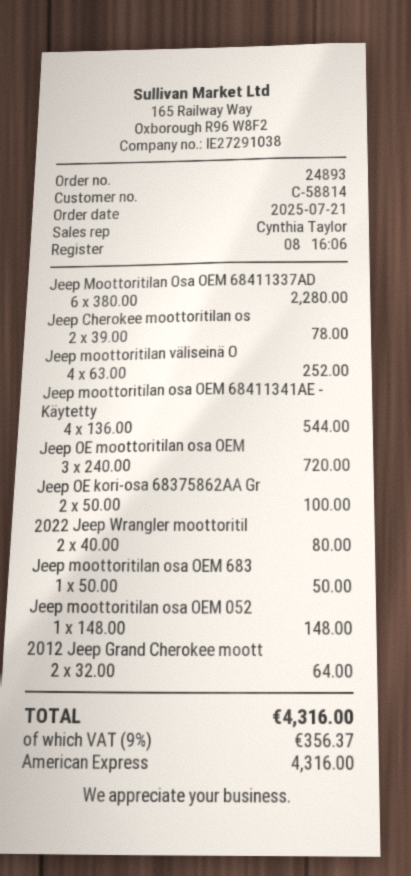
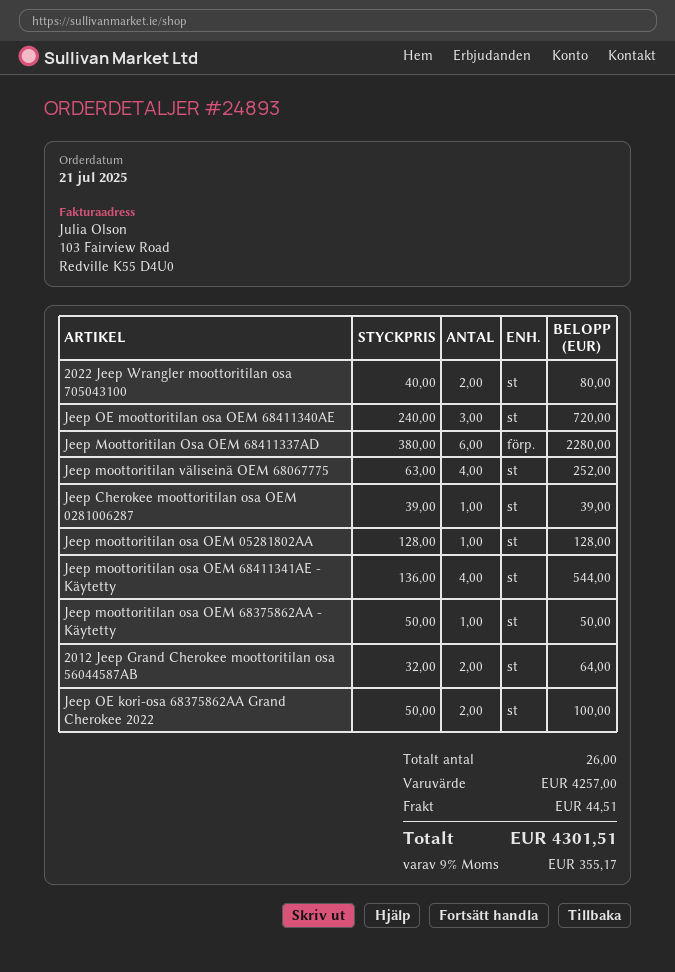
Jeep Cherokee moottoritilan os: 2 x 39.00 = 78.00 -> 1 x 39.00 = 39.00
Jeep moottoritilan osa OEM 052: 1 x 148.00 = 148.00 -> 1 x 128.00 = 128.00
shipping: none -> 44.51
tax: 9% = 356.37 -> 9% = 355.17
total: 4316.00 -> 4301.51

